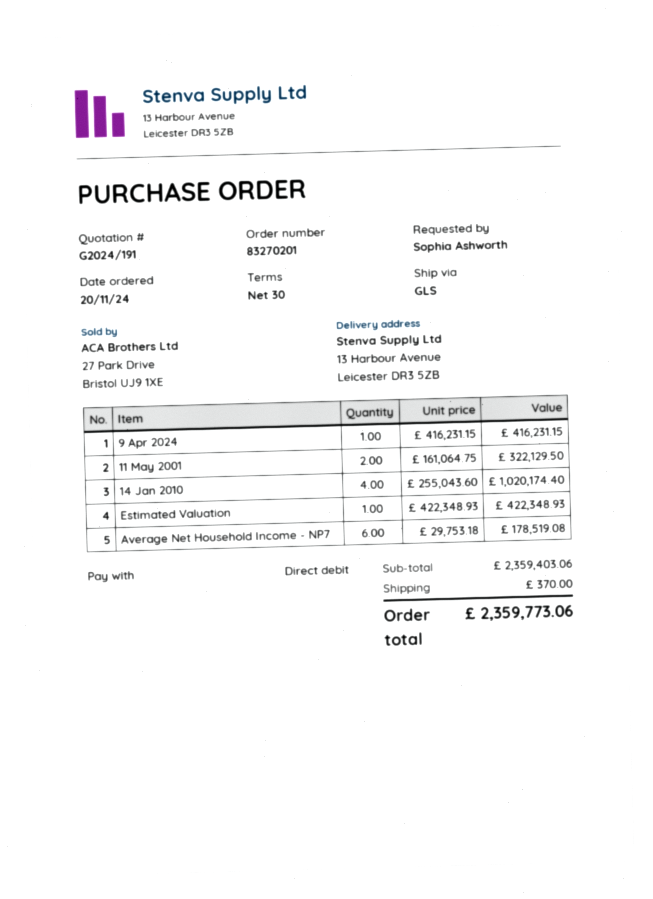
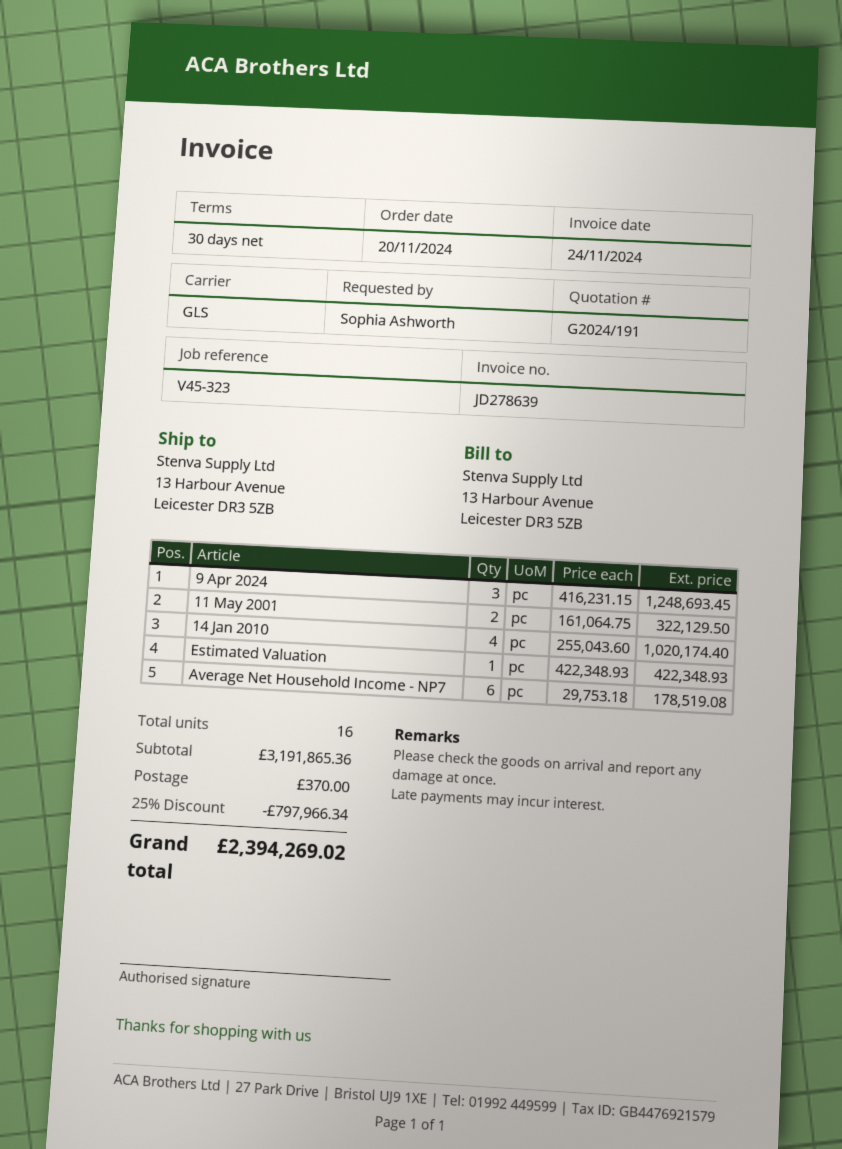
9 Apr 2024: 1 x 416231.15 = 416231.15 -> 3 x 416231.15 = 1248693.45
subtotal: 2359403.06 -> 3191865.36
discount: none -> 25% = 797966.34
total: 2359773.06 -> 2394269.02

